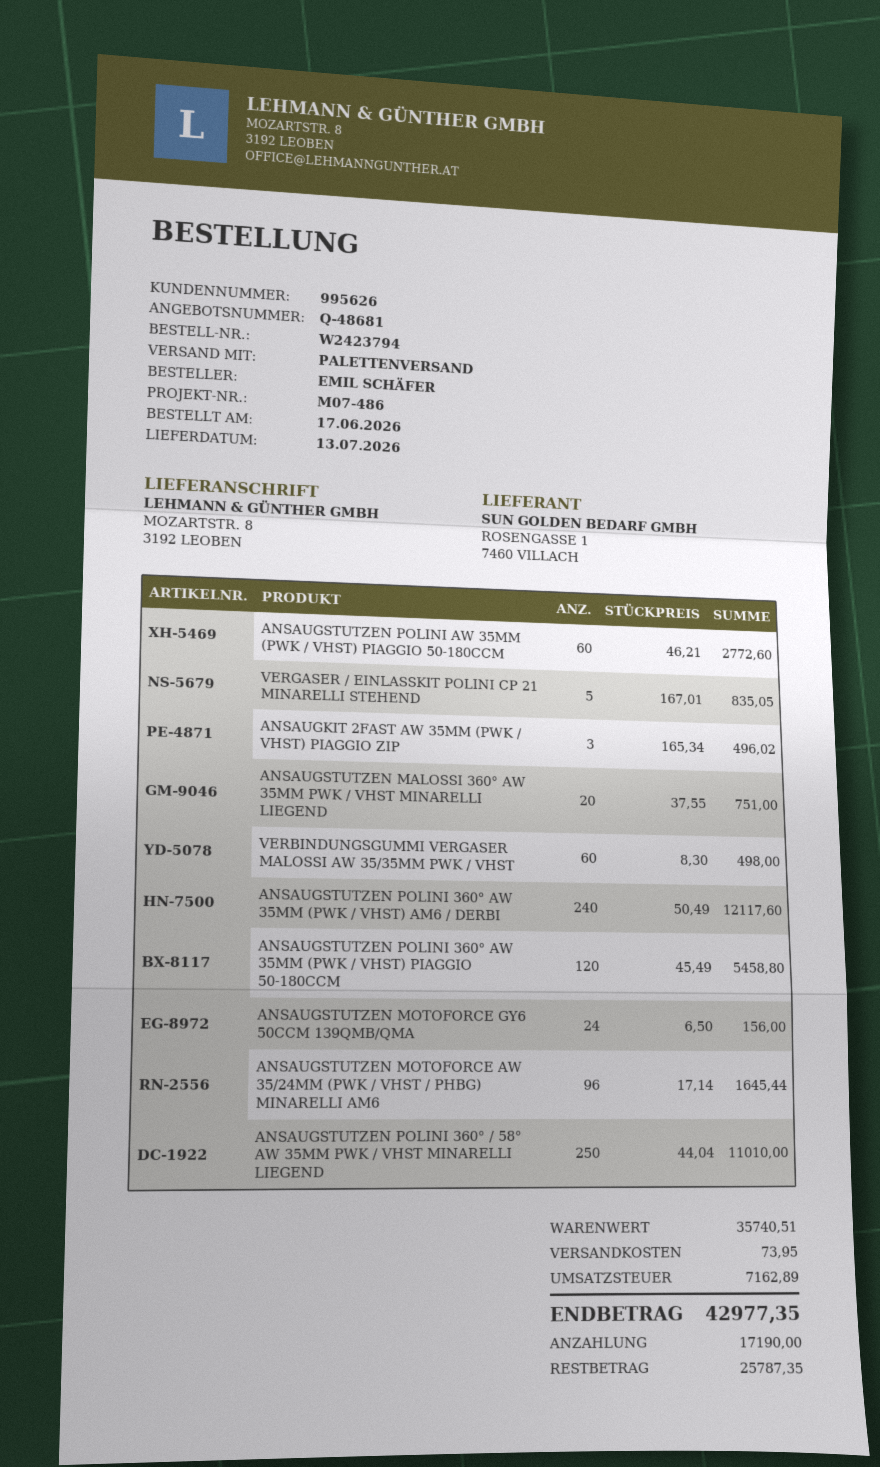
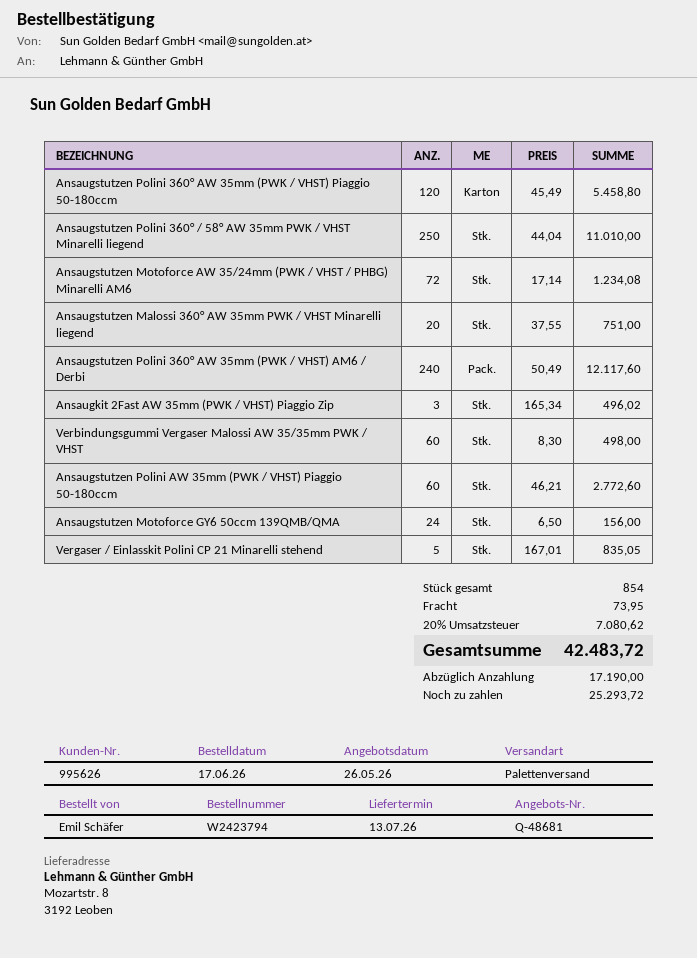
ANSAUGSTUTZEN MOTOFORCE AW 35/24MM (PWK / VHST / PHBG) MINARELLI AM6: 96 x 17.14 = 1645.44 -> 72 x 17.14 = 1234.08
tax: 7162.89 -> 7080.62
total: 42977.35 -> 42483.72
balance: 25787.35 -> 25293.72

